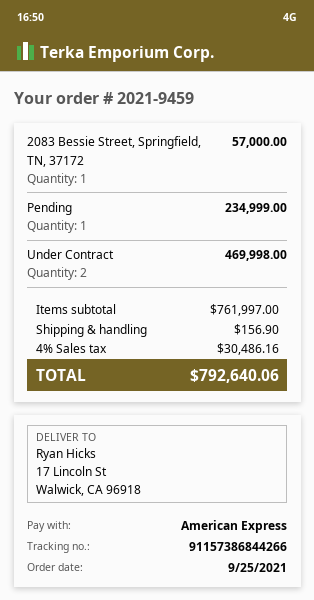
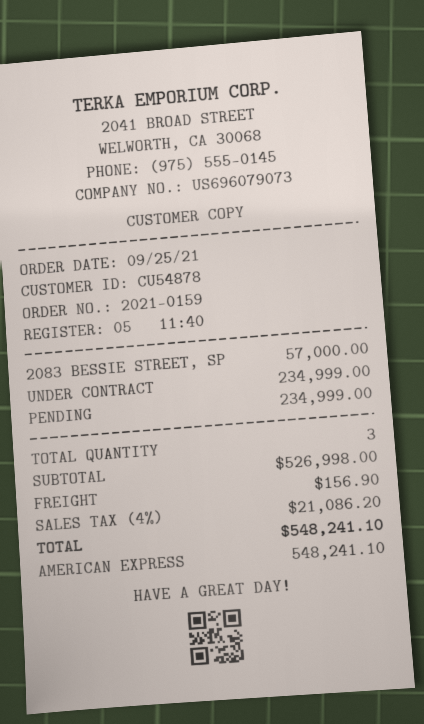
order number: 2021-9459 -> 2021-0159
Under Contract: 2 for 469998.00 -> 1 for 234999.00
subtotal: 761997.00 -> 526998.00
tax: 4% = 30486.16 -> 4% = 21086.20
total: 792640.06 -> 548241.10

